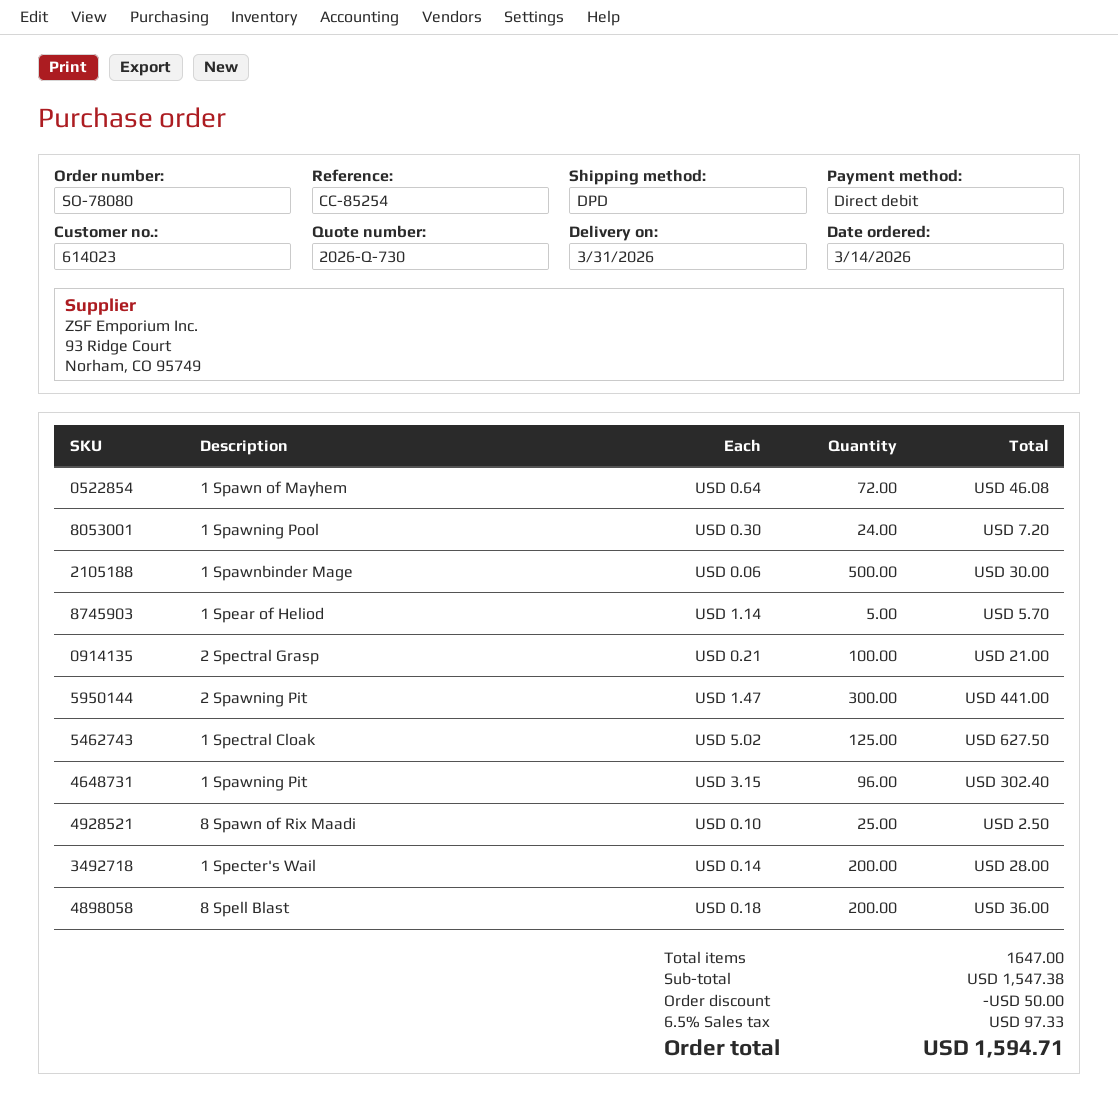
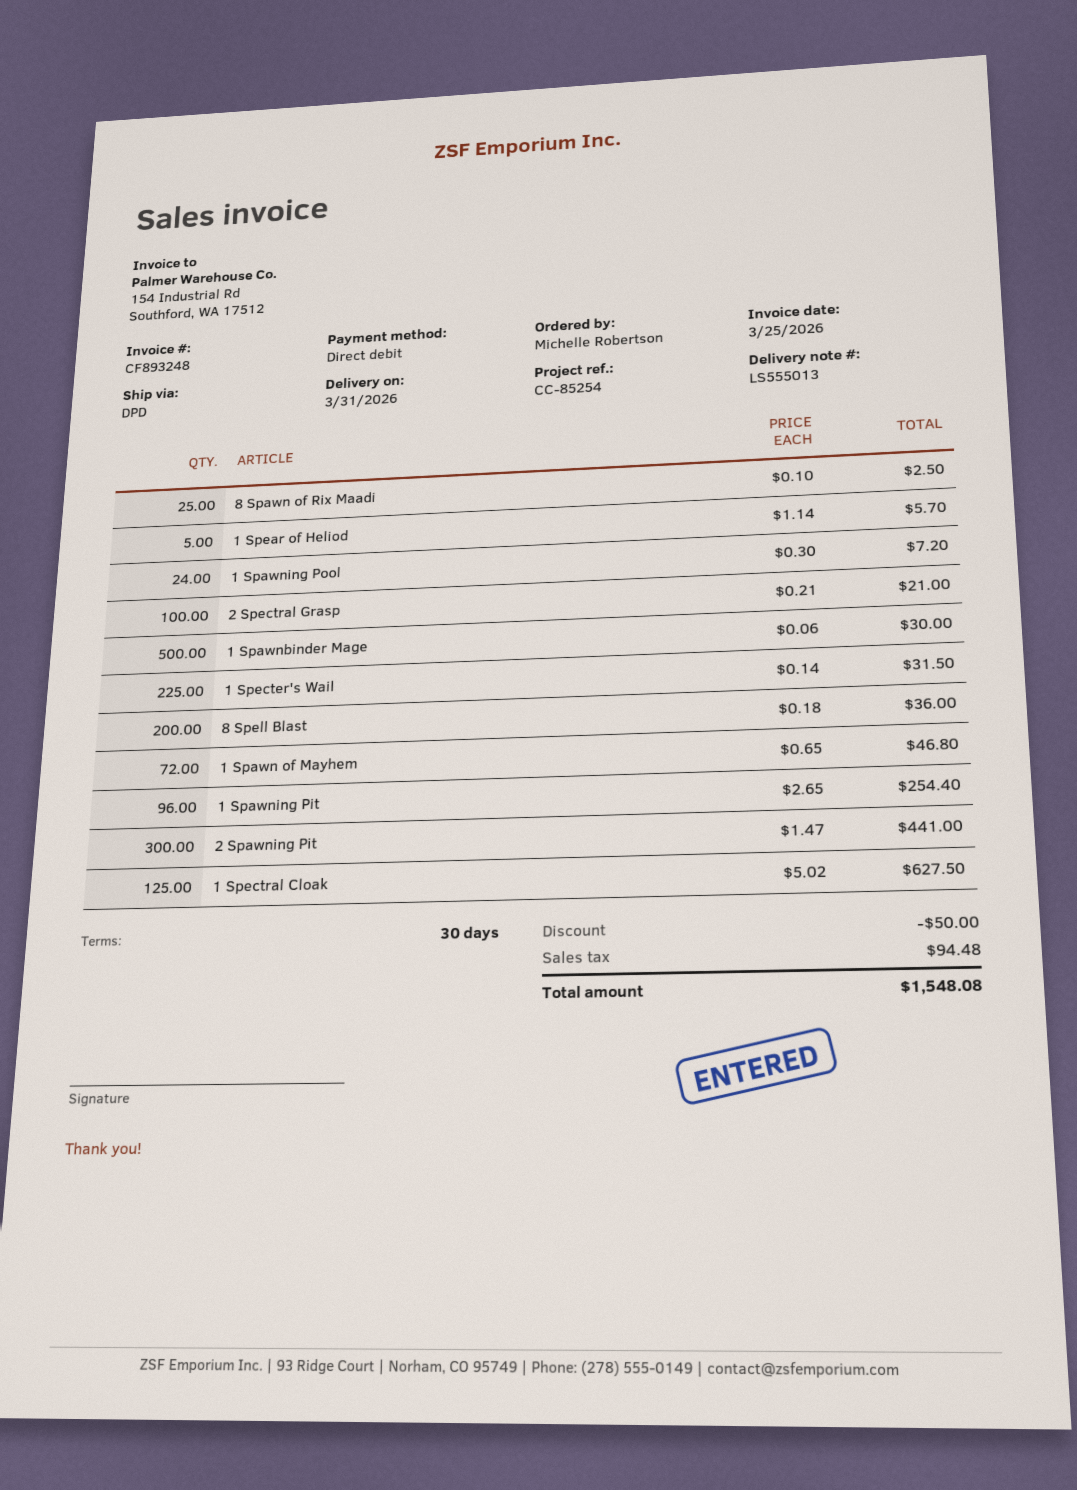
1 Spawn of Mayhem: 72 x 0.64 = 46.08 -> 72 x 0.65 = 46.80
1 Spawning Pit: 96 x 3.15 = 302.40 -> 96 x 2.65 = 254.40
1 Specter's Wail: 200 x 0.14 = 28.00 -> 225 x 0.14 = 31.50
tax: 97.33 -> 94.48
total: 1594.71 -> 1548.08

